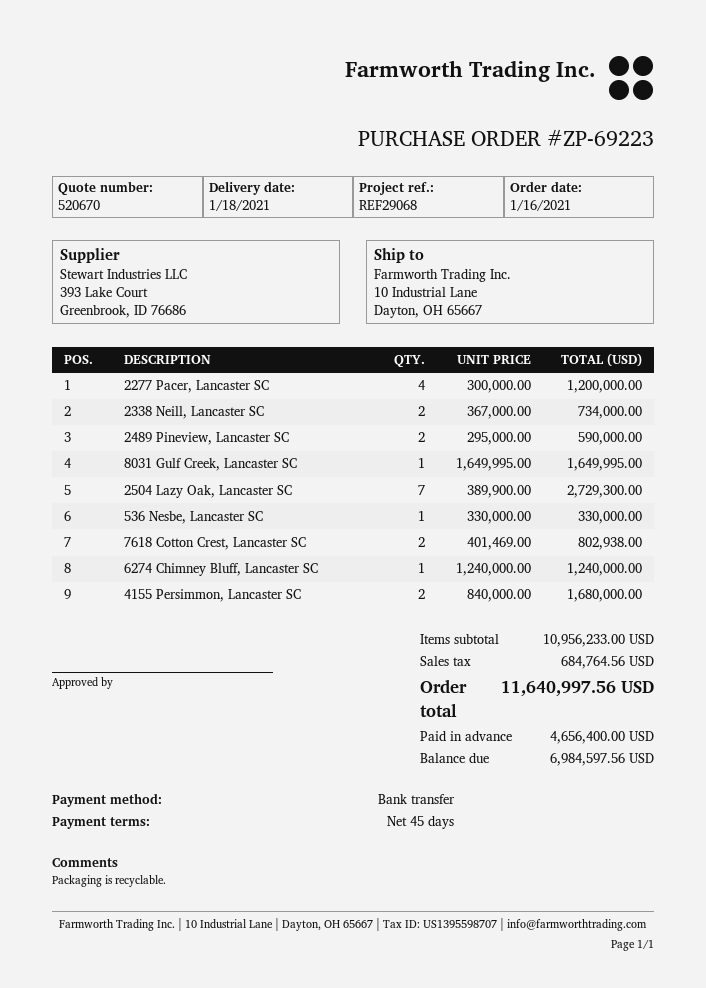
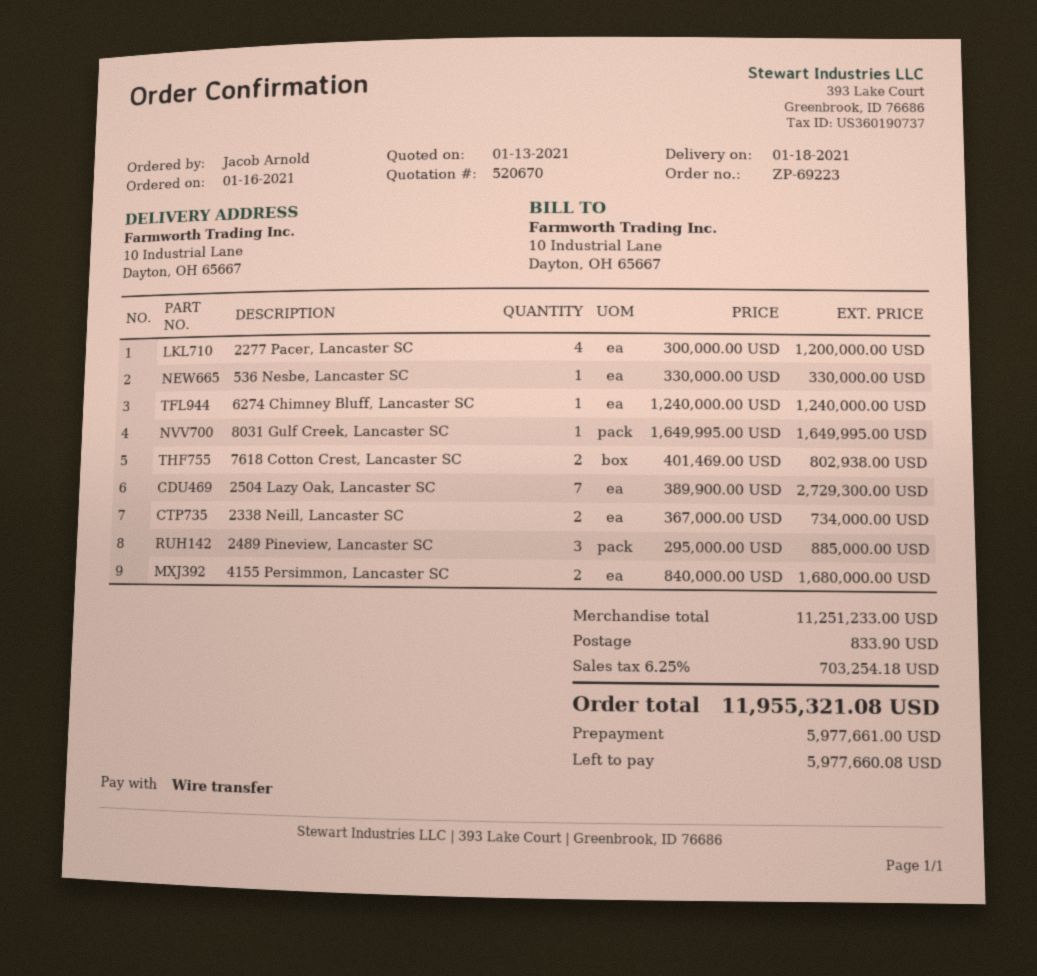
2489 Pineview, Lancaster SC: 2 x 295000.00 = 590000.00 -> 3 x 295000.00 = 885000.00
subtotal: 10956233.00 -> 11251233.00
shipping: none -> 833.90
tax: 684764.56 -> 703254.18
total: 11640997.56 -> 11955321.08
deposit: 4656400.00 -> 5977661.00
balance: 6984597.56 -> 5977660.08

